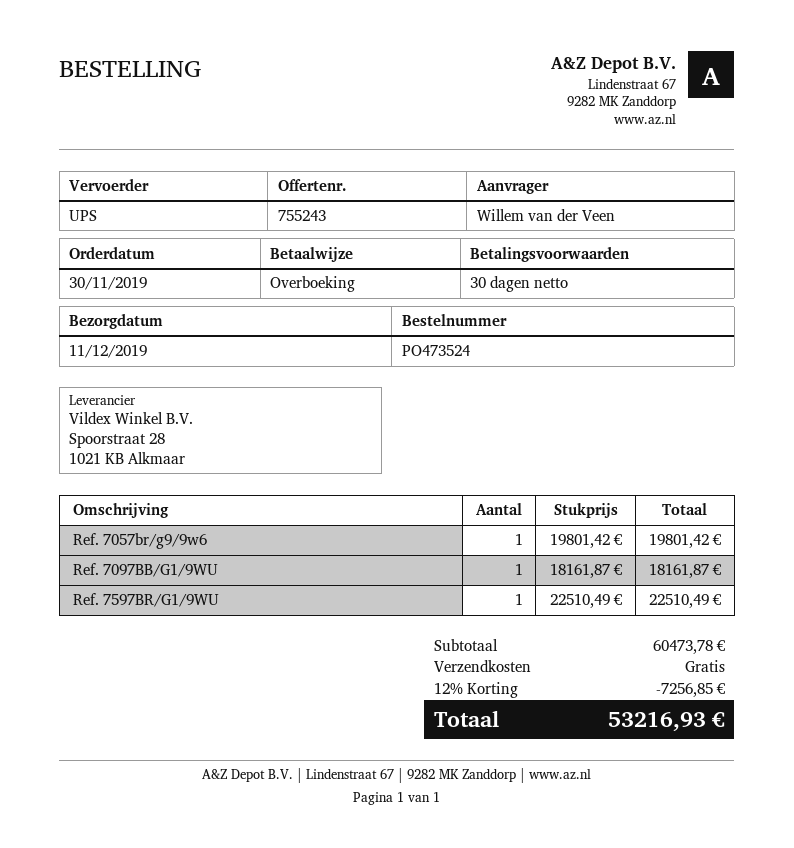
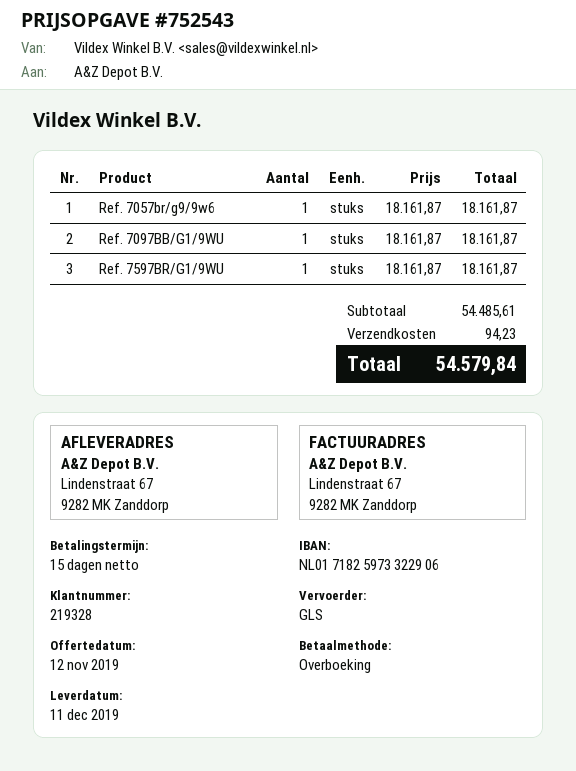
quote number: 755243 -> 752543
payment terms: 30 days -> 15 days
shipping method: UPS -> GLS
Ref. 7057br/g9/9w6: 1 x 19801.42 = 19801.42 -> 1 x 18161.87 = 18161.87
Ref. 7597BR/G1/9WU: 1 x 22510.49 = 22510.49 -> 1 x 18161.87 = 18161.87
subtotal: 60473.78 -> 54485.61
discount: 12% = 7256.85 -> none
shipping: 0.00 -> 94.23
total: 53216.93 -> 54579.84

